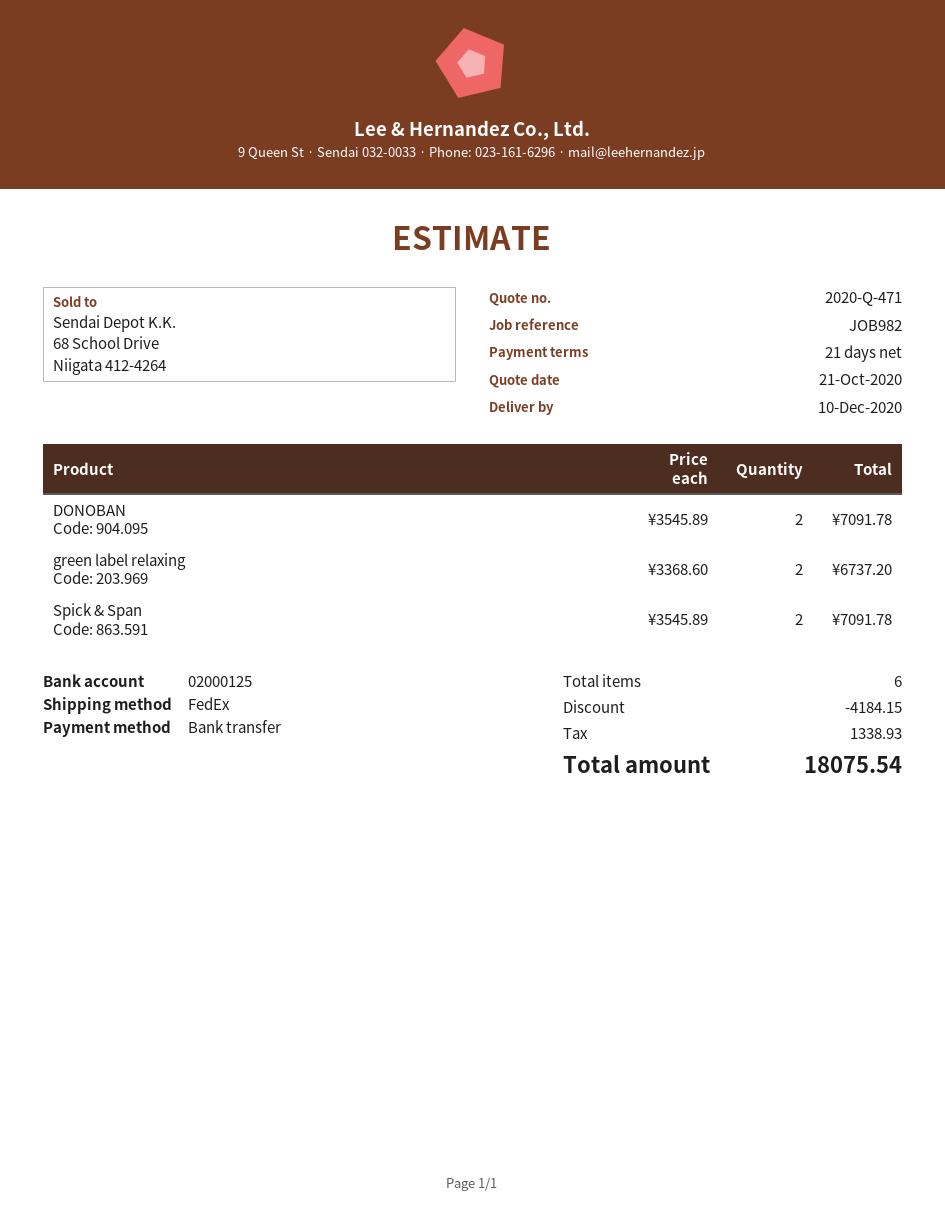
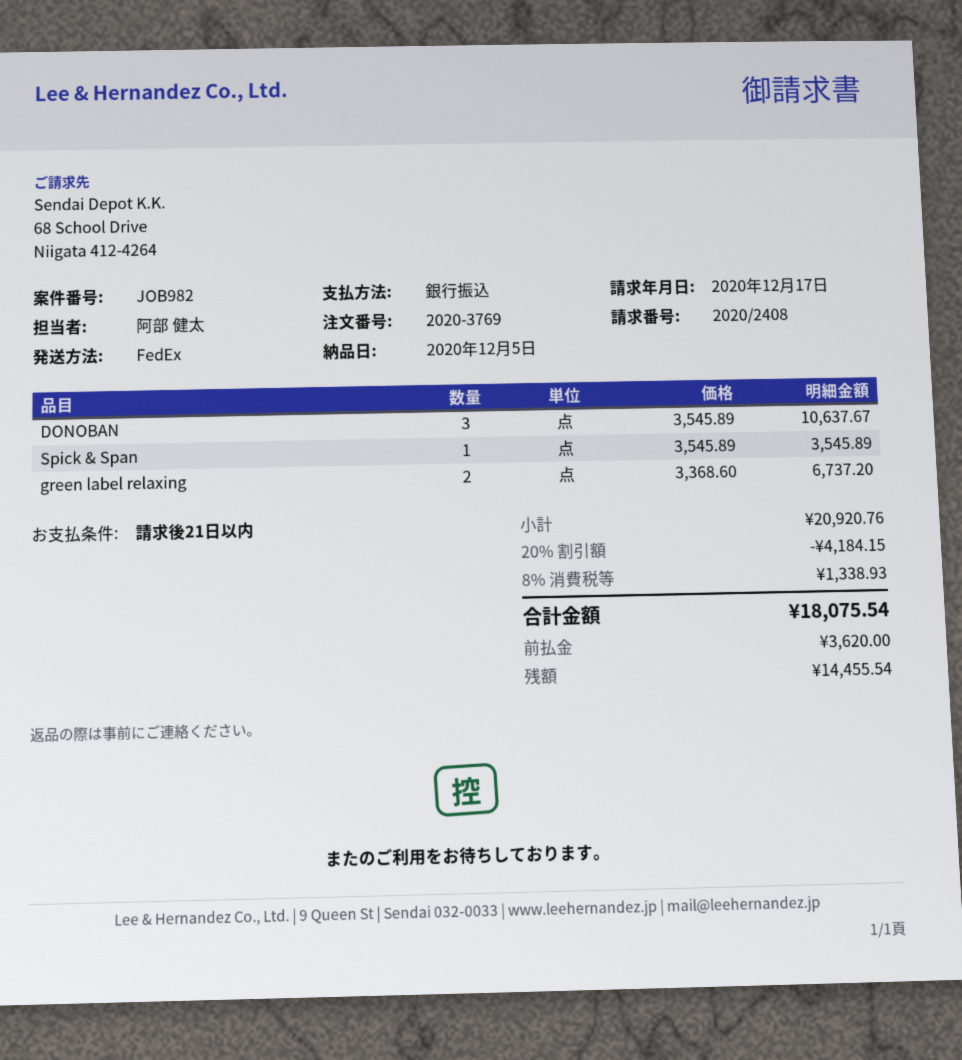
delivery date: 2020-12-10 -> 2020-12-05
DONOBAN: 2 x 3545.89 = 7091.78 -> 3 x 3545.89 = 10637.67
Spick & Span: 2 x 3545.89 = 7091.78 -> 1 x 3545.89 = 3545.89

